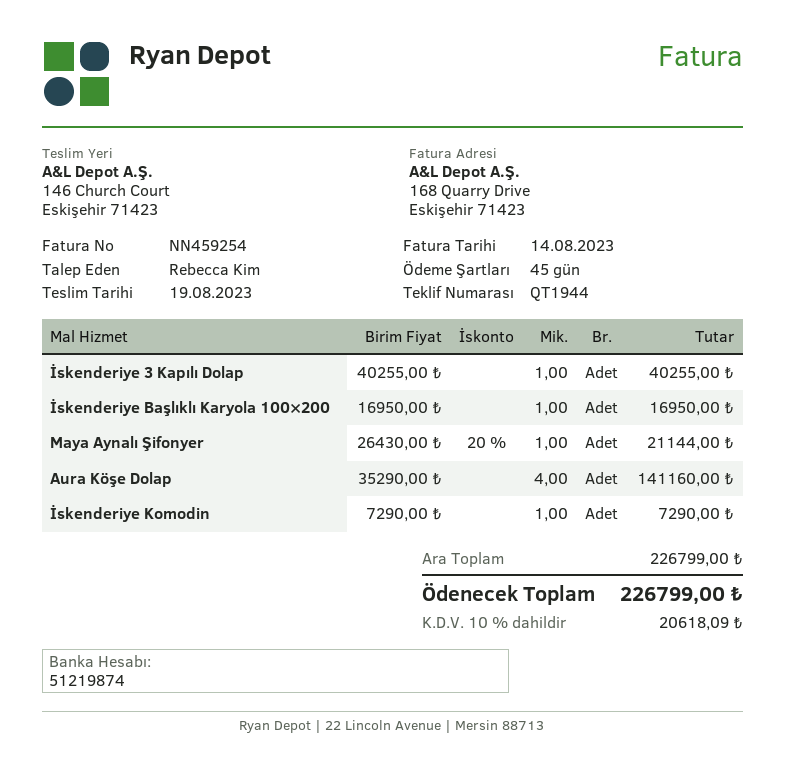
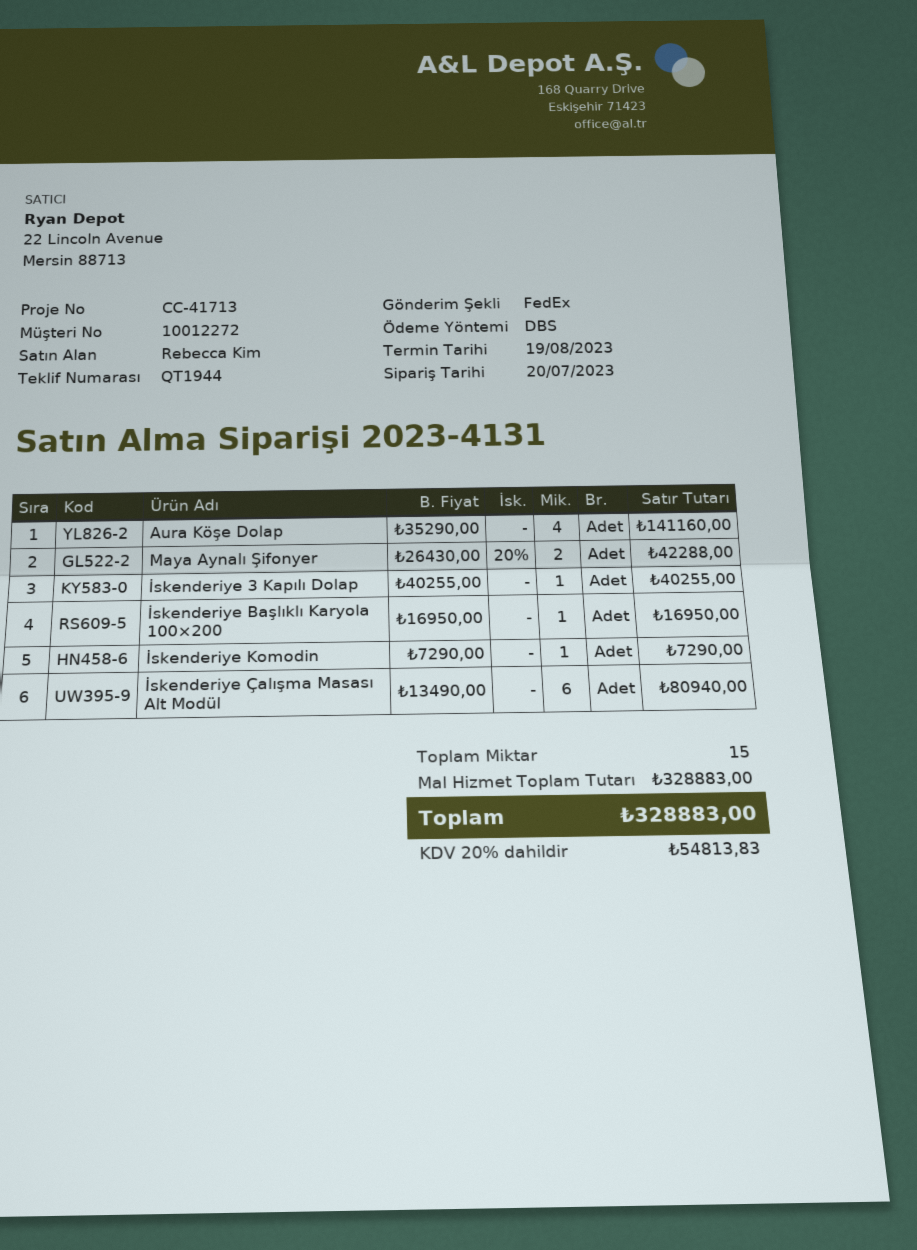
Maya Aynalı Şifonyer: 1 x 26430.00 - 20% = 21144.00 -> 2 x 26430.00 - 20% = 42288.00
İskenderiye Çalışma Masası Alt Modül: none -> 6 x 13490.00 = 80940.00
subtotal: 226799.00 -> 328883.00
tax: 10% = 20618.09 -> 20% = 54813.83
total: 226799.00 -> 328883.00

